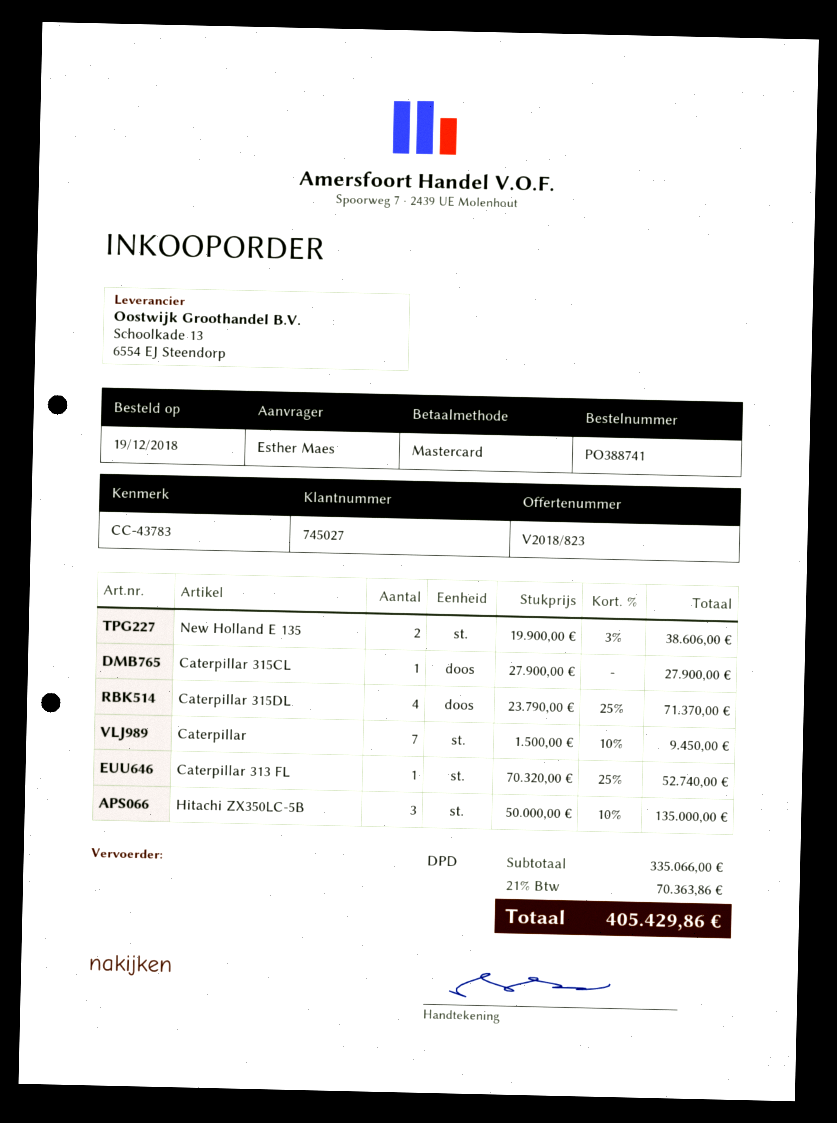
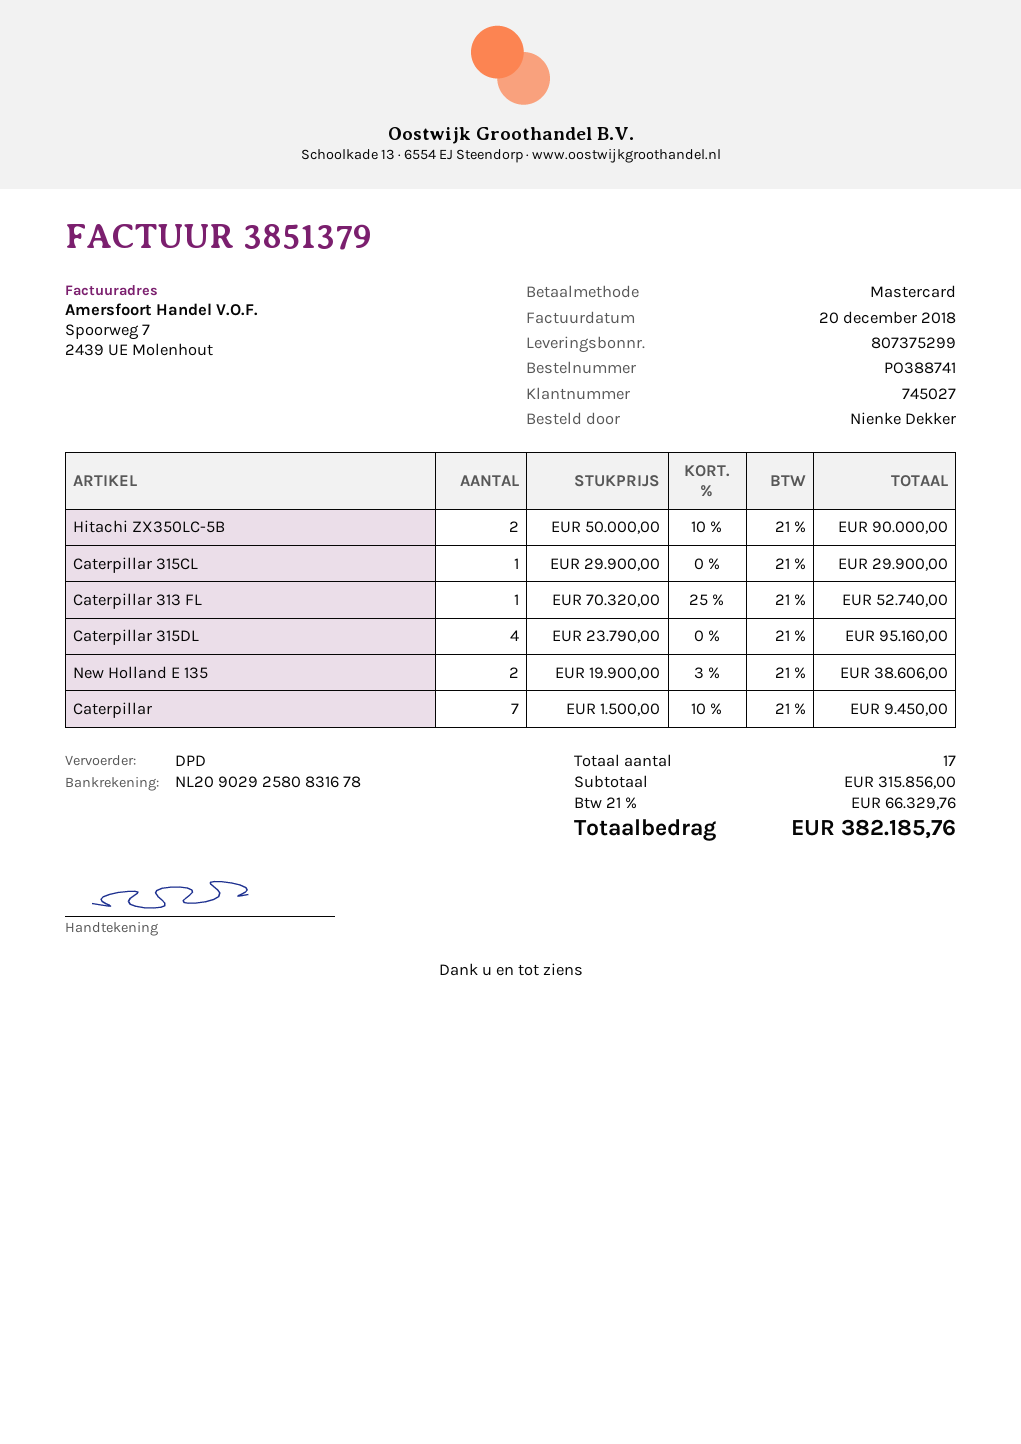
ordered by: Esther Maes -> Nienke Dekker
Caterpillar 315CL: 1 x 27900.00 = 27900.00 -> 1 x 29900.00 = 29900.00
Caterpillar 315DL: 4 x 23790.00 - 25% = 71370.00 -> 4 x 23790.00 = 95160.00
Hitachi ZX350LC-5B: 3 x 50000.00 - 10% = 135000.00 -> 2 x 50000.00 - 10% = 90000.00
subtotal: 335066.00 -> 315856.00
tax: 21% = 70363.86 -> 21% = 66329.76
total: 405429.86 -> 382185.76

